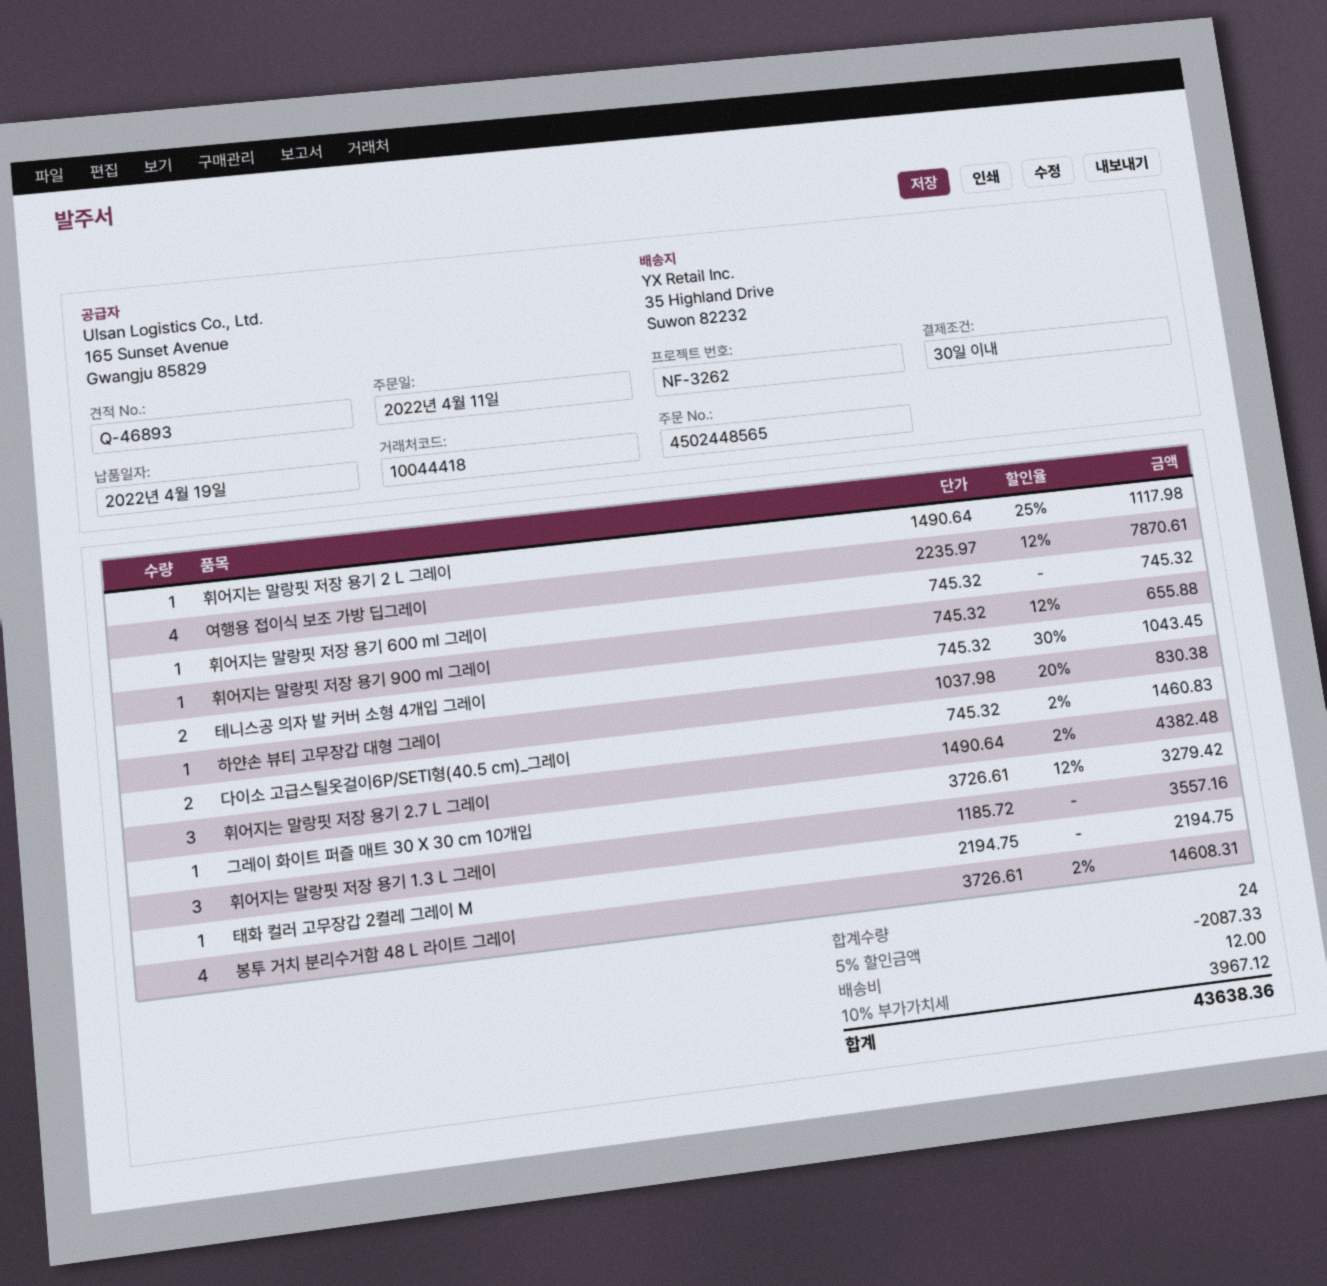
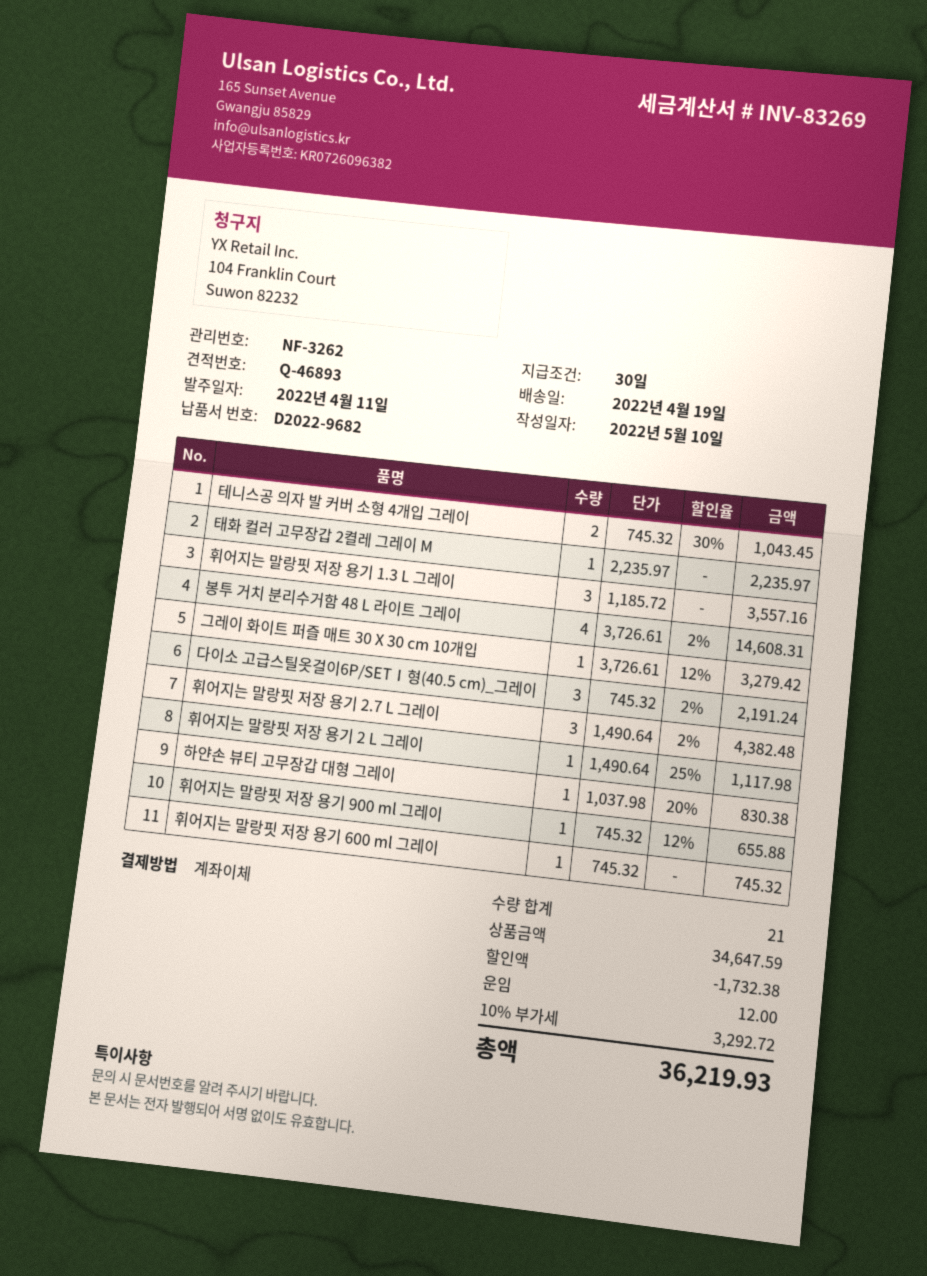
여행용 접이식 보조 가방 딥그레이: 4 x 2235.97 - 12% = 7870.61 -> none
다이소 고급스틸옷걸이6P/SETⅠ형(40.5 cm)_그레이: 2 x 745.32 - 2% = 1460.83 -> 3 x 745.32 - 2% = 2191.24
태화 컬러 고무장갑 2켤레 그레이 M: 1 x 2194.75 = 2194.75 -> 1 x 2235.97 = 2235.97
total quantity: 24 -> 21
discount: 2087.33 -> 1732.38
tax: 10% = 3967.12 -> 10% = 3292.72
total: 43638.36 -> 36219.93

